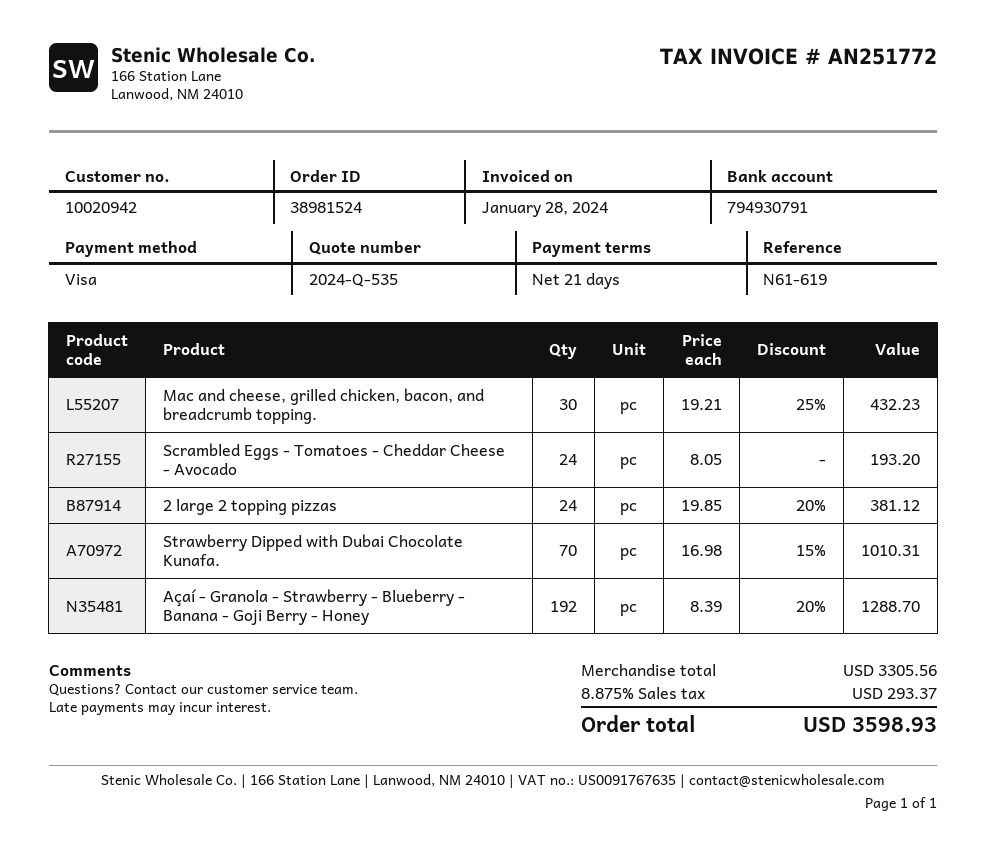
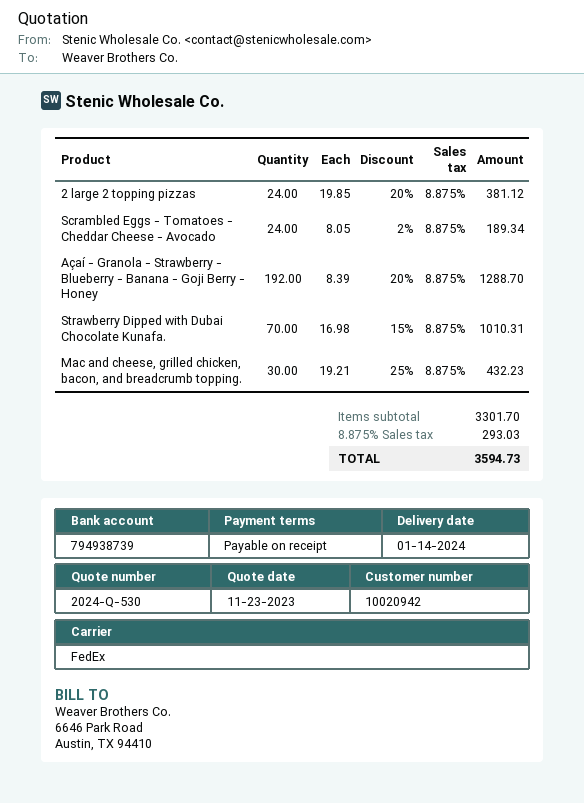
quote number: 2024-Q-535 -> 2024-Q-530
payment terms: 21 days -> on receipt
bank account: 794930791 -> 794938739
Scrambled Eggs - Tomatoes - Cheddar Cheese - Avocado: 24 x 8.05 = 193.20 -> 24 x 8.05 - 2% = 189.34
subtotal: 3305.56 -> 3301.70
tax: 8.875% = 293.37 -> 8.875% = 293.03
total: 3598.93 -> 3594.73

